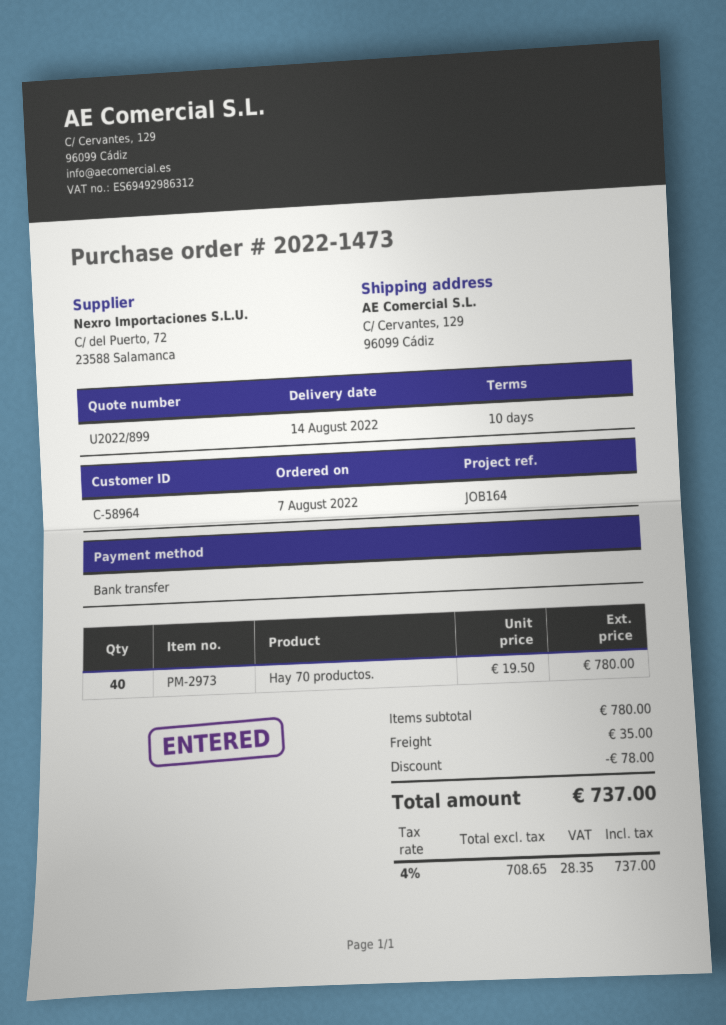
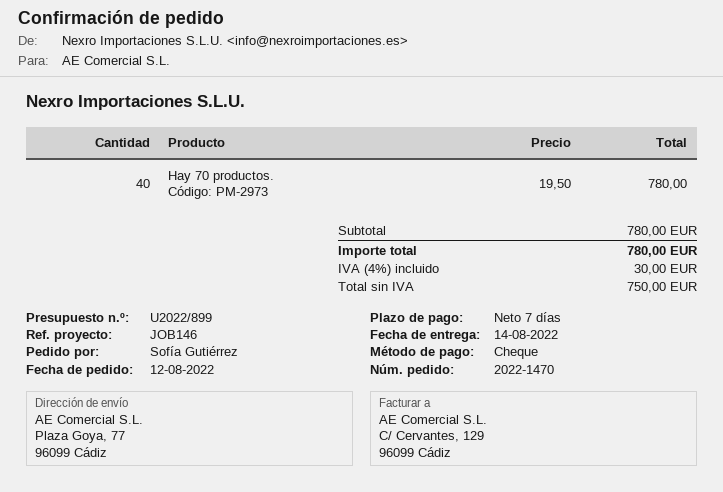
order number: 2022-1473 -> 2022-1470
order date: 2022-08-07 -> 2022-08-12
payment terms: 10 days -> 7 days
reference: JOB164 -> JOB146
payment method: bank transfer -> cheque
ship to: C/ Cervantes, 129, 96099 Cádiz -> Plaza Goya, 77, 96099 Cádiz
discount: 78.00 -> none
shipping: 35.00 -> none
net: 708.65 -> 750.00
tax: 4% = 28.35 -> 4% = 30.00
total: 737.00 -> 780.00

